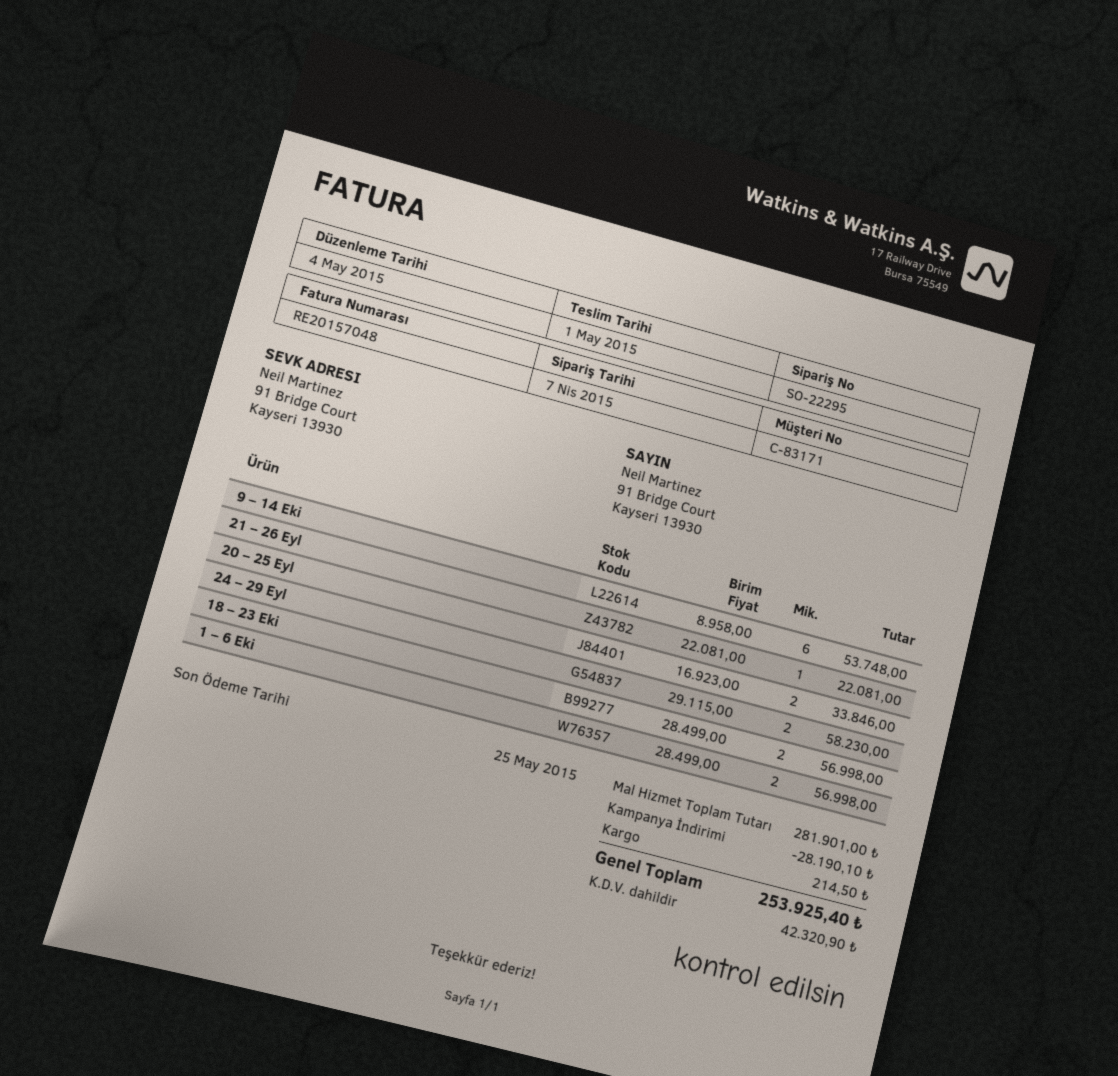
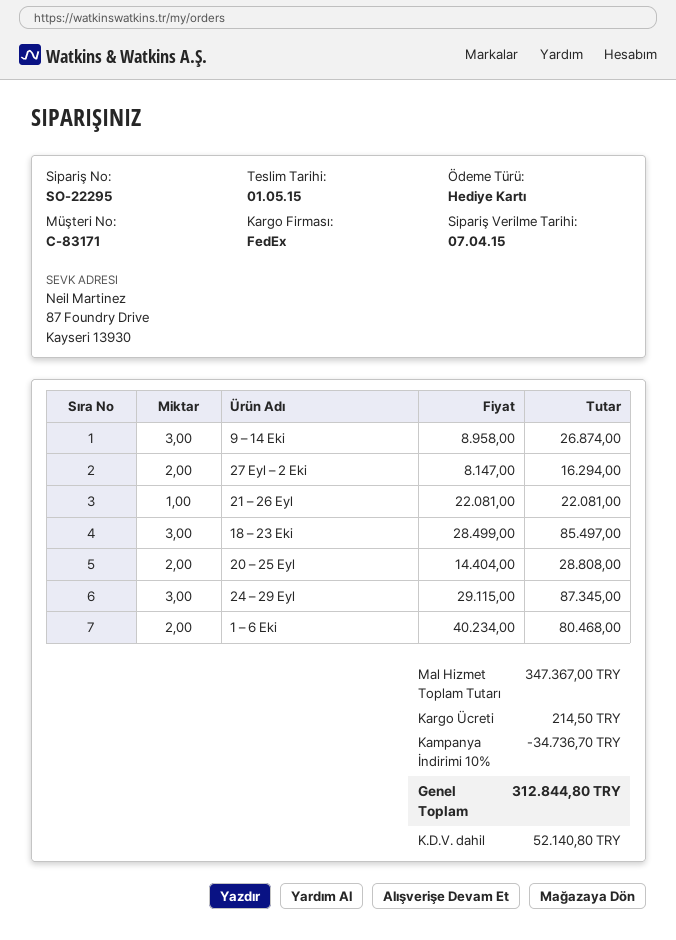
ship to: 91 Bridge Court, Kayseri 13930 -> 87 Foundry Drive, Kayseri 13930
9 – 14 Eki: 6 x 8958.00 = 53748.00 -> 3 x 8958.00 = 26874.00
20 – 25 Eyl: 2 x 16923.00 = 33846.00 -> 2 x 14404.00 = 28808.00
24 – 29 Eyl: 2 x 29115.00 = 58230.00 -> 3 x 29115.00 = 87345.00
18 – 23 Eki: 2 x 28499.00 = 56998.00 -> 3 x 28499.00 = 85497.00
1 – 6 Eki: 2 x 28499.00 = 56998.00 -> 2 x 40234.00 = 80468.00
27 Eyl – 2 Eki: none -> 2 x 8147.00 = 16294.00
subtotal: 281901.00 -> 347367.00
discount: 28190.10 -> 34736.70
tax: 42320.90 -> 52140.80
total: 253925.40 -> 312844.80

